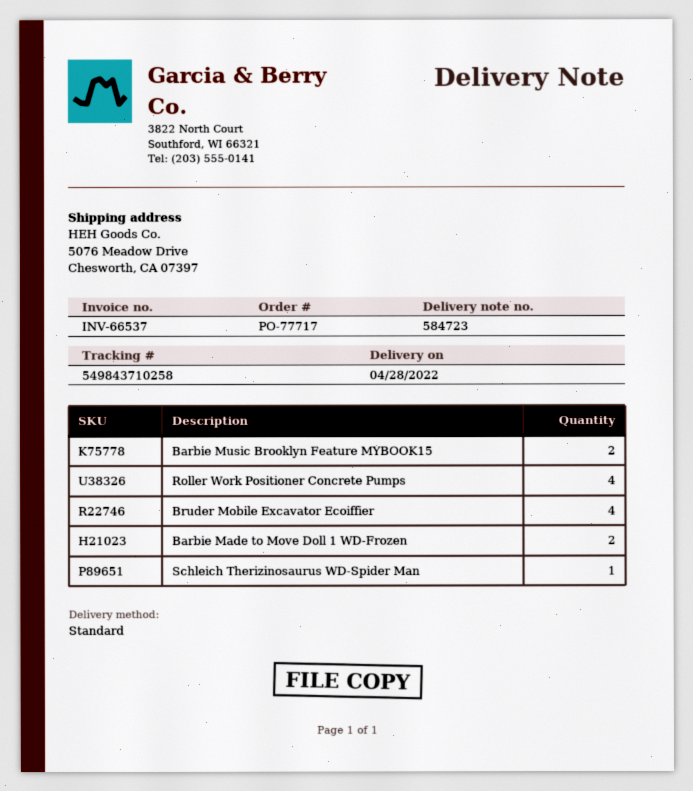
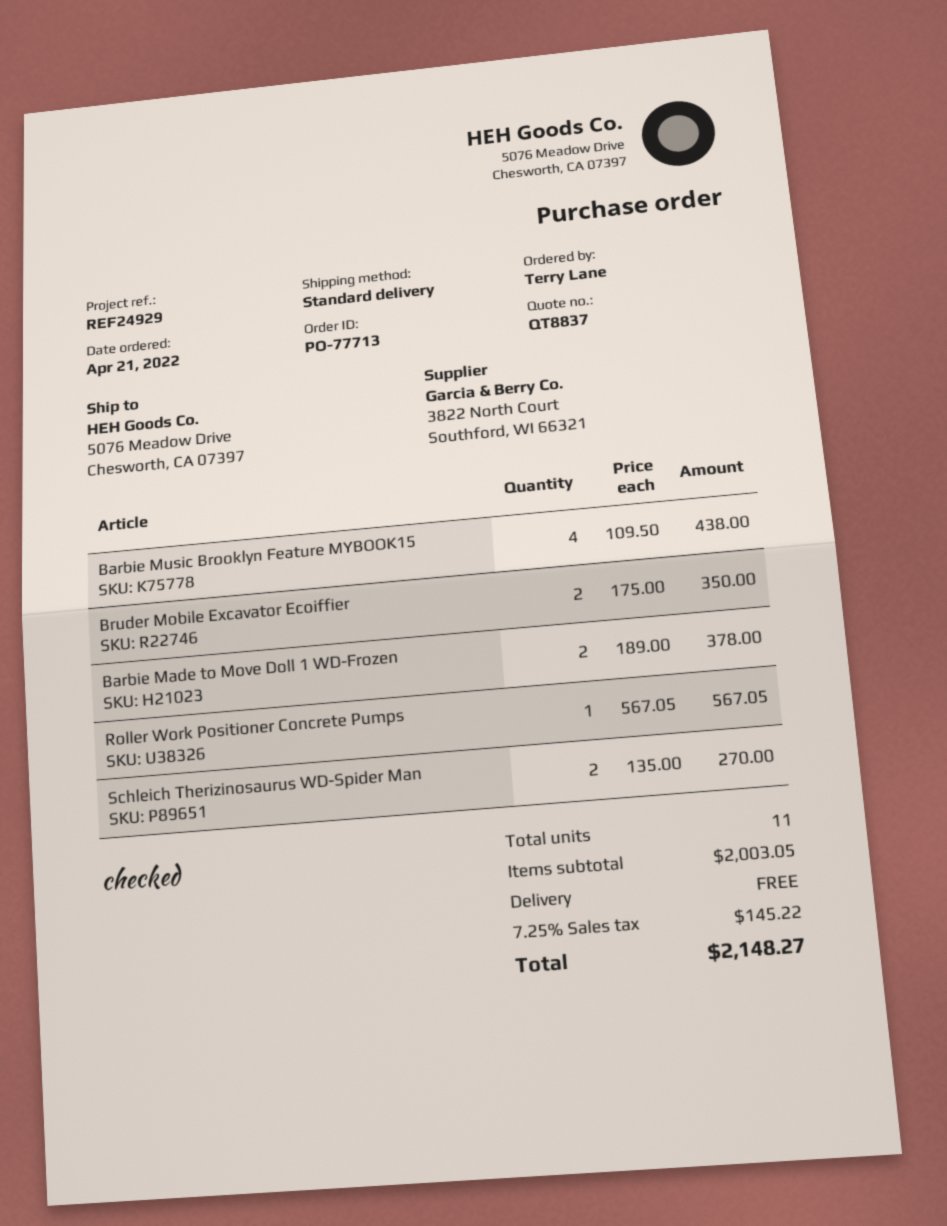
order number: PO-77717 -> PO-77713
Barbie Music Brooklyn Feature MYBOOK15: 2 -> 4
Roller Work Positioner Concrete Pumps: 4 -> 1
Bruder Mobile Excavator Ecoiffier: 4 -> 2
Schleich Therizinosaurus WD-Spider Man: 1 -> 2

